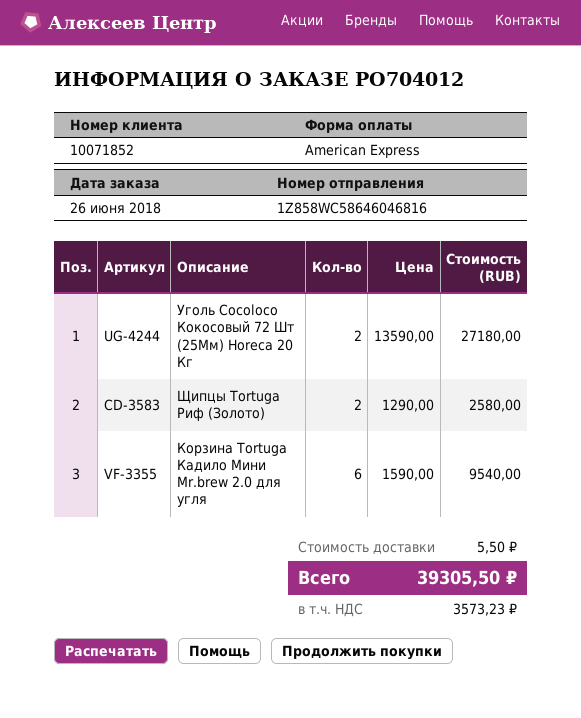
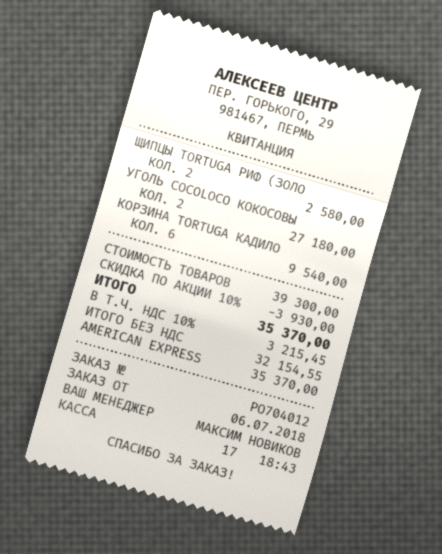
order date: 2018-06-26 -> 2018-07-06
discount: none -> 10% = 3930.00
shipping: 5.50 -> none
tax: 3573.23 -> 3215.45
total: 39305.50 -> 35370.00

